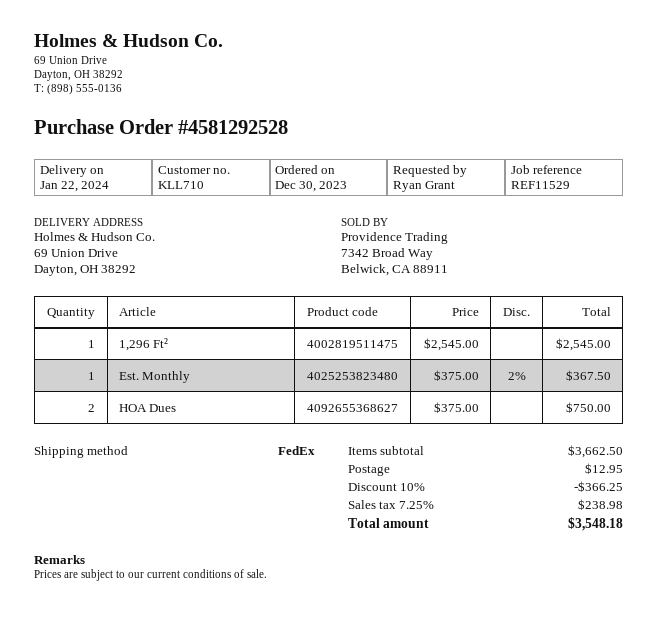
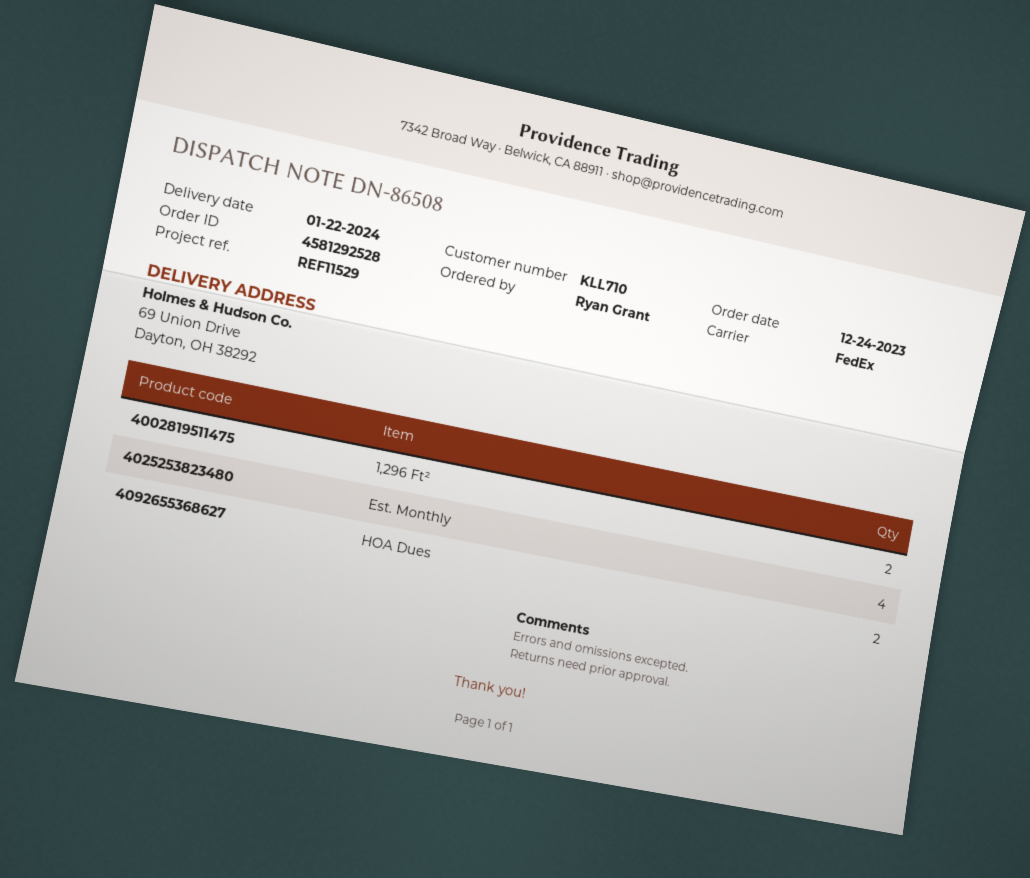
order date: 2023-12-30 -> 2023-12-24
1,296 Ft²: 1 -> 2
Est. Monthly: 1 -> 4

